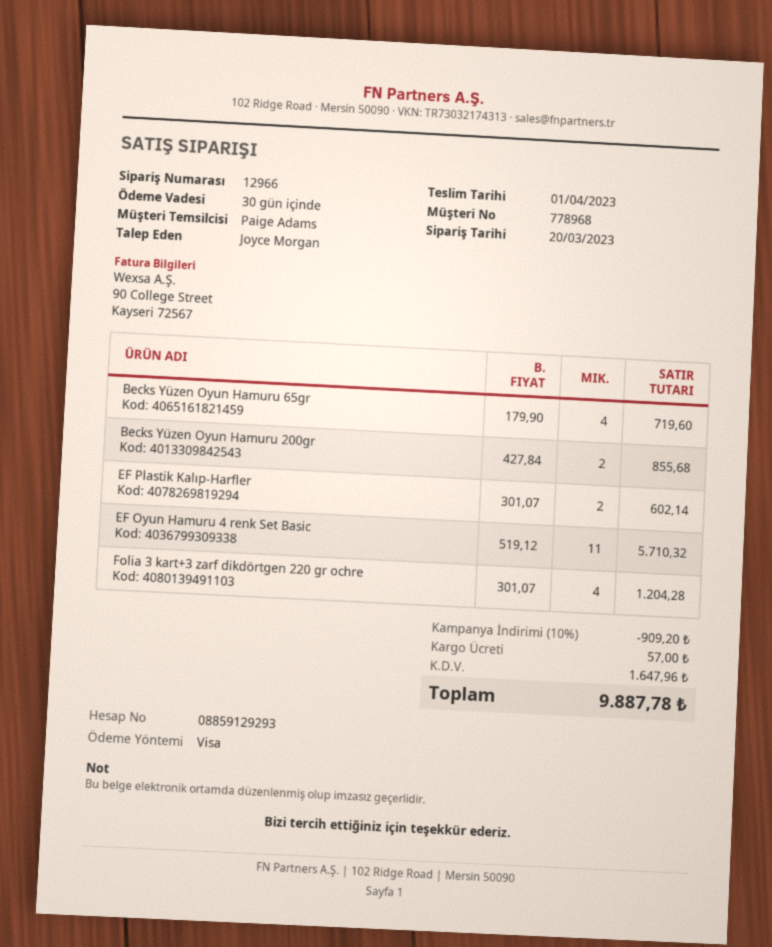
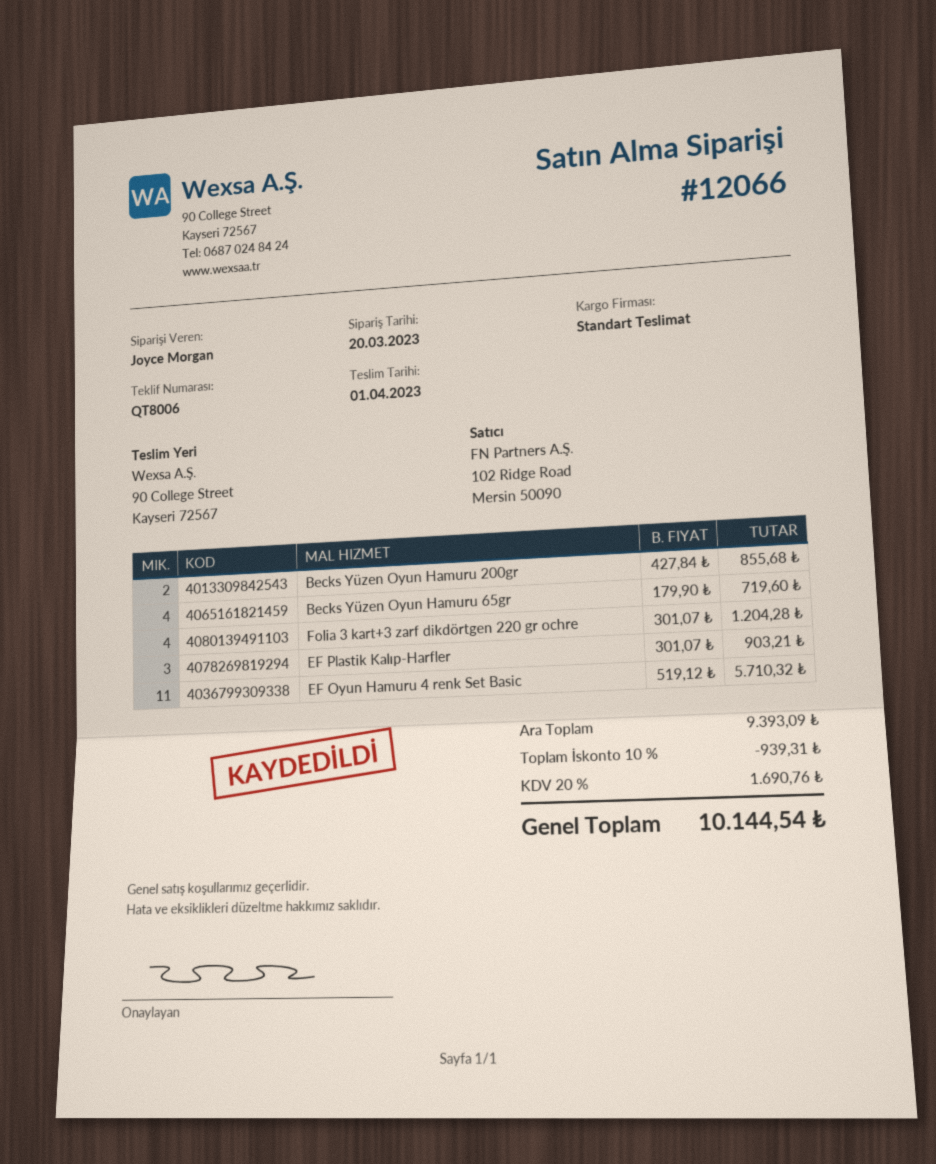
order number: 12966 -> 12066
EF Plastik Kalıp-Harfler: 2 x 301.07 = 602.14 -> 3 x 301.07 = 903.21
discount: 10% = 909.20 -> 10% = 939.31
shipping: 57.00 -> none
tax: 1647.96 -> 1690.76
total: 9887.78 -> 10144.54

